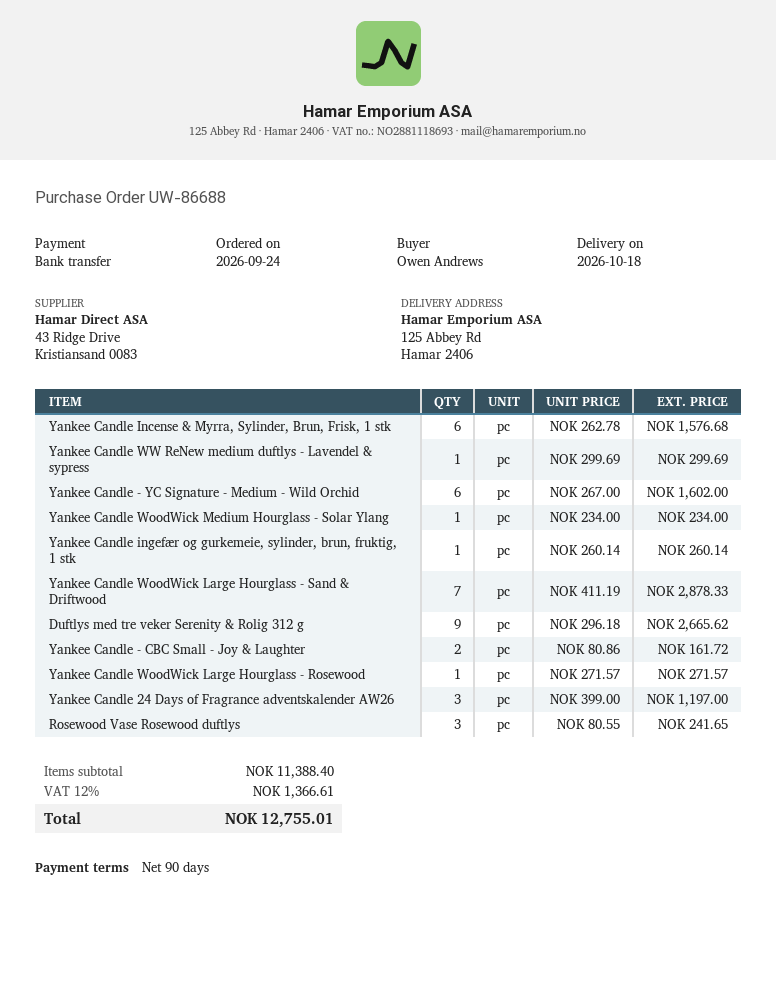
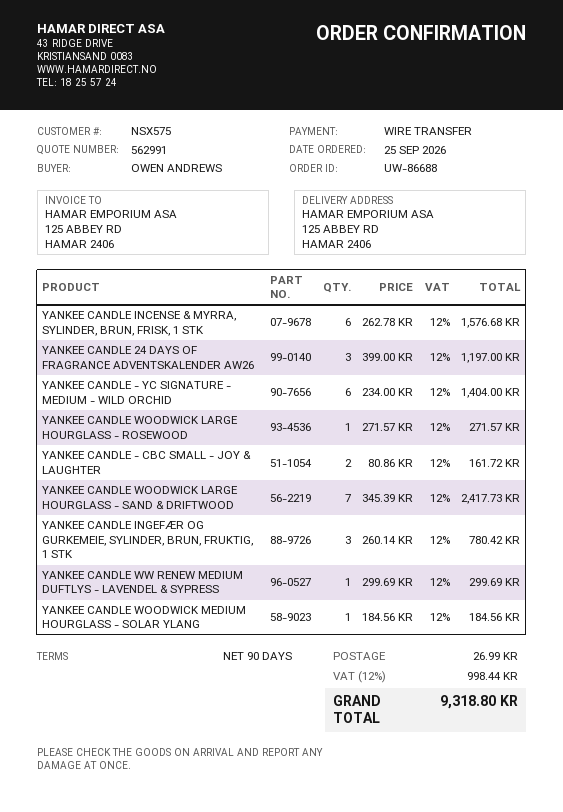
order date: 2026-09-24 -> 2026-09-25
Yankee Candle - YC Signature - Medium - Wild Orchid: 6 x 267.00 = 1602.00 -> 6 x 234.00 = 1404.00
Yankee Candle WoodWick Medium Hourglass - Solar Ylang: 1 x 234.00 = 234.00 -> 1 x 184.56 = 184.56
Yankee Candle ingefær og gurkemeie, sylinder, brun, fruktig, 1 stk: 1 x 260.14 = 260.14 -> 3 x 260.14 = 780.42
Yankee Candle WoodWick Large Hourglass - Sand & Driftwood: 7 x 411.19 = 2878.33 -> 7 x 345.39 = 2417.73
Duftlys med tre veker Serenity & Rolig 312 g: 9 x 296.18 = 2665.62 -> none
Rosewood Vase Rosewood duftlys: 3 x 80.55 = 241.65 -> none
shipping: none -> 26.99
tax: 12% = 1366.61 -> 12% = 998.44
total: 12755.01 -> 9318.80

